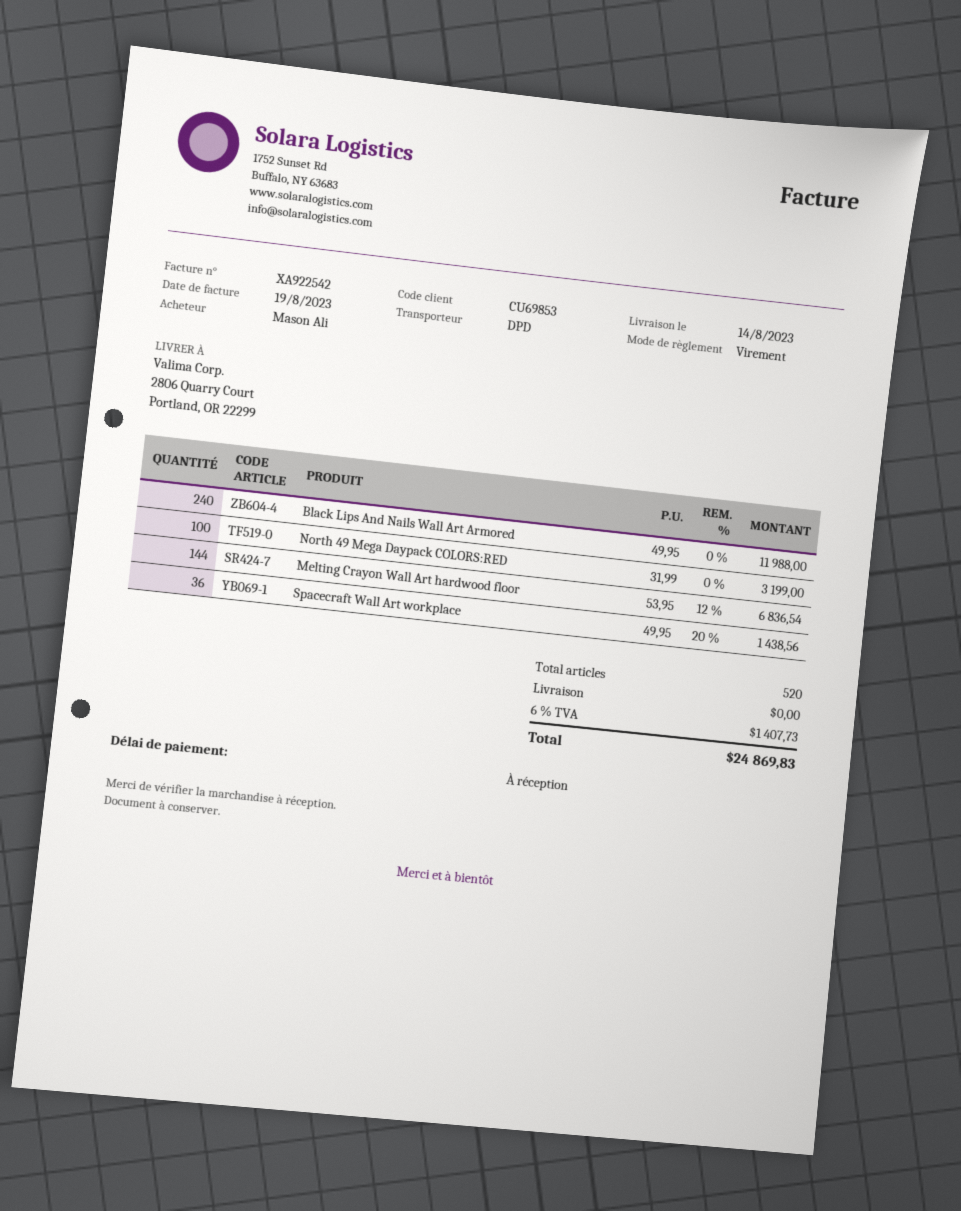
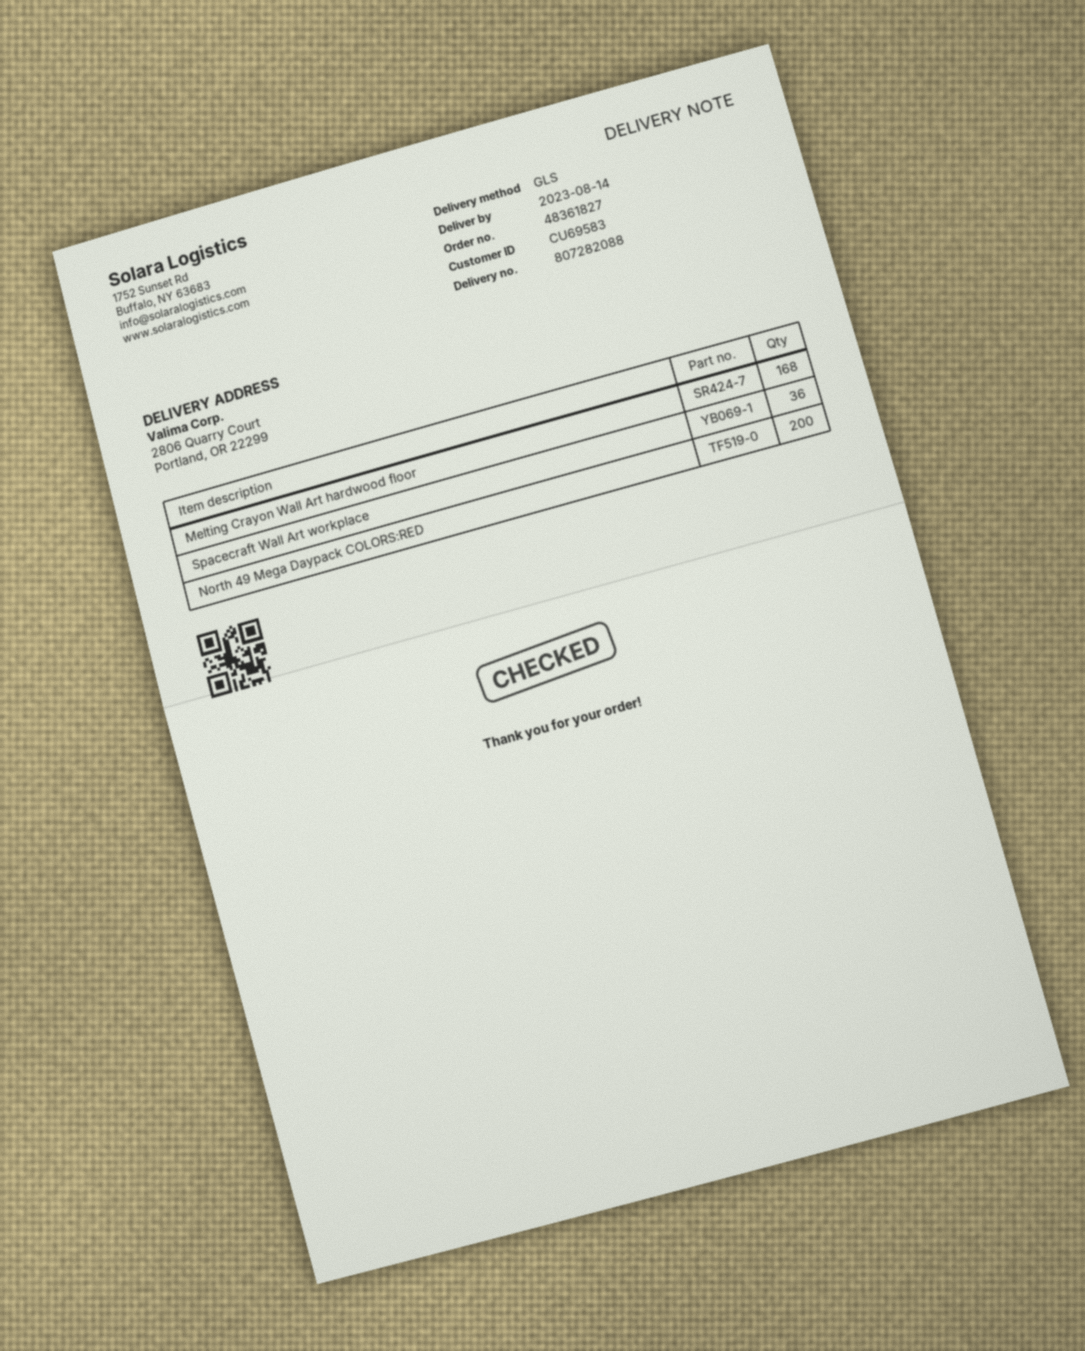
customer number: CU69853 -> CU69583
shipping method: DPD -> GLS
Black Lips And Nails Wall Art Armored: 240 -> none
North 49 Mega Daypack COLORS:RED: 100 -> 200
Melting Crayon Wall Art hardwood floor: 144 -> 168

